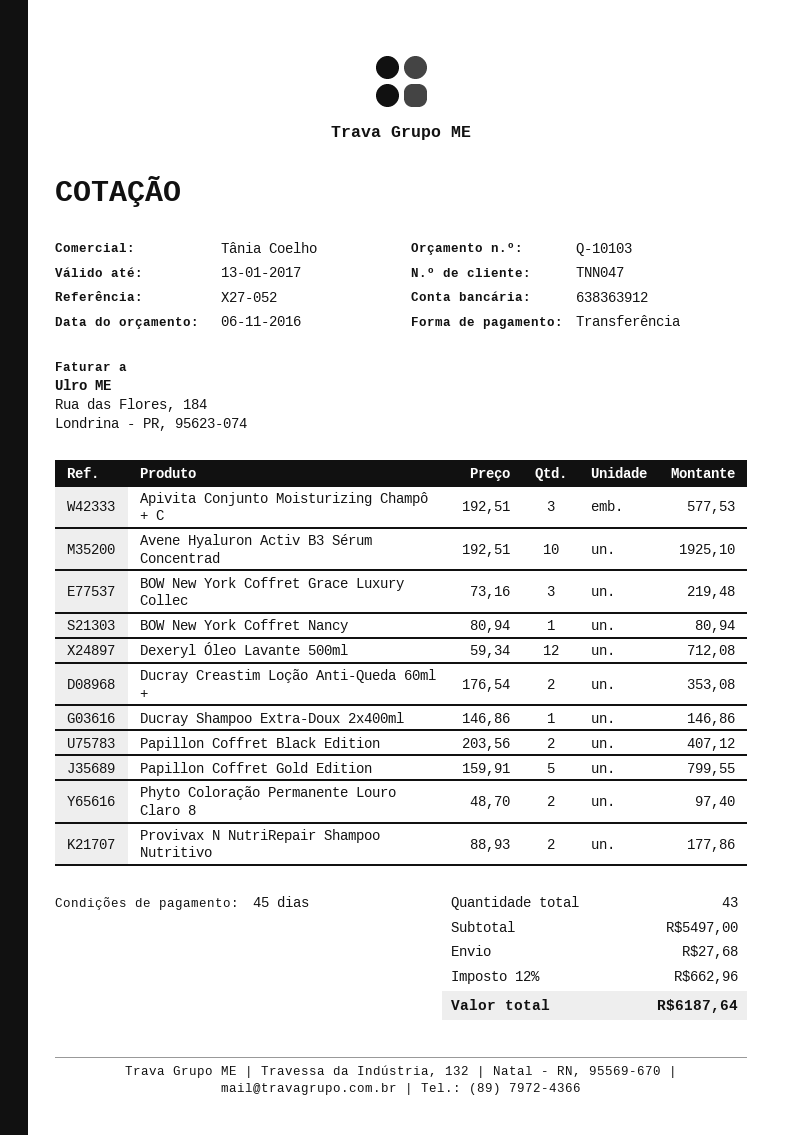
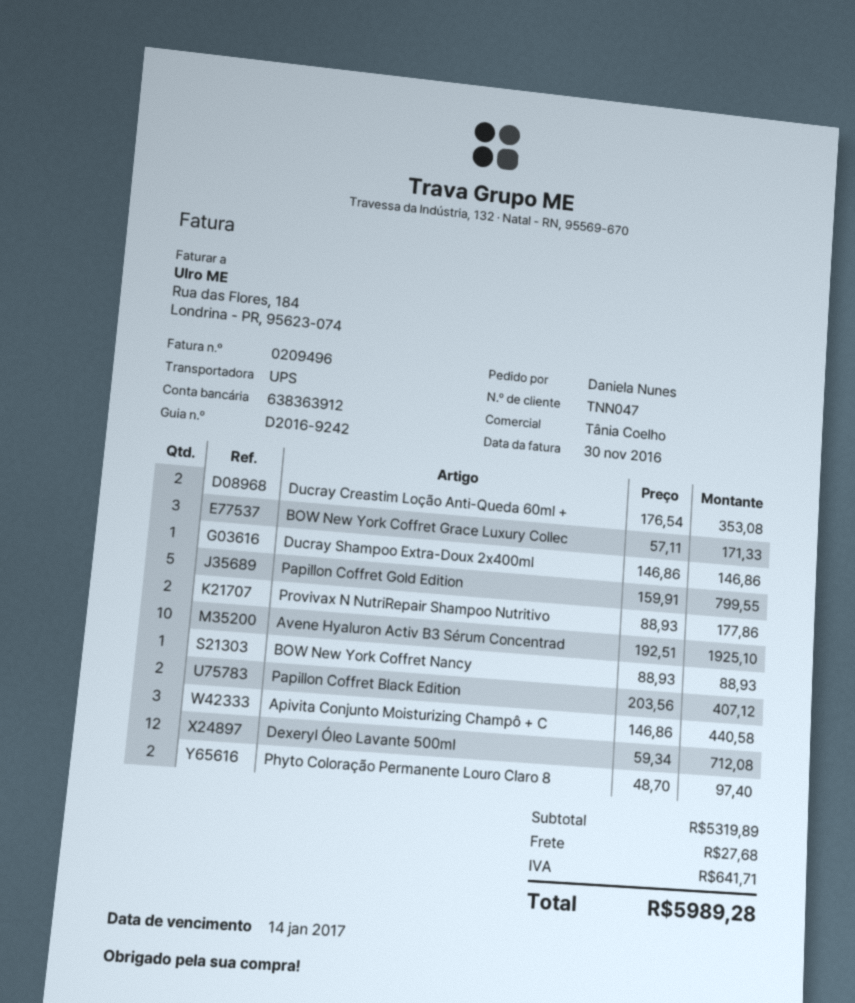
Apivita Conjunto Moisturizing Champô + C: 3 x 192.51 = 577.53 -> 3 x 146.86 = 440.58
BOW New York Coffret Grace Luxury Collec: 3 x 73.16 = 219.48 -> 3 x 57.11 = 171.33
BOW New York Coffret Nancy: 1 x 80.94 = 80.94 -> 1 x 88.93 = 88.93
subtotal: 5497.00 -> 5319.89
tax: 662.96 -> 641.71
total: 6187.64 -> 5989.28

